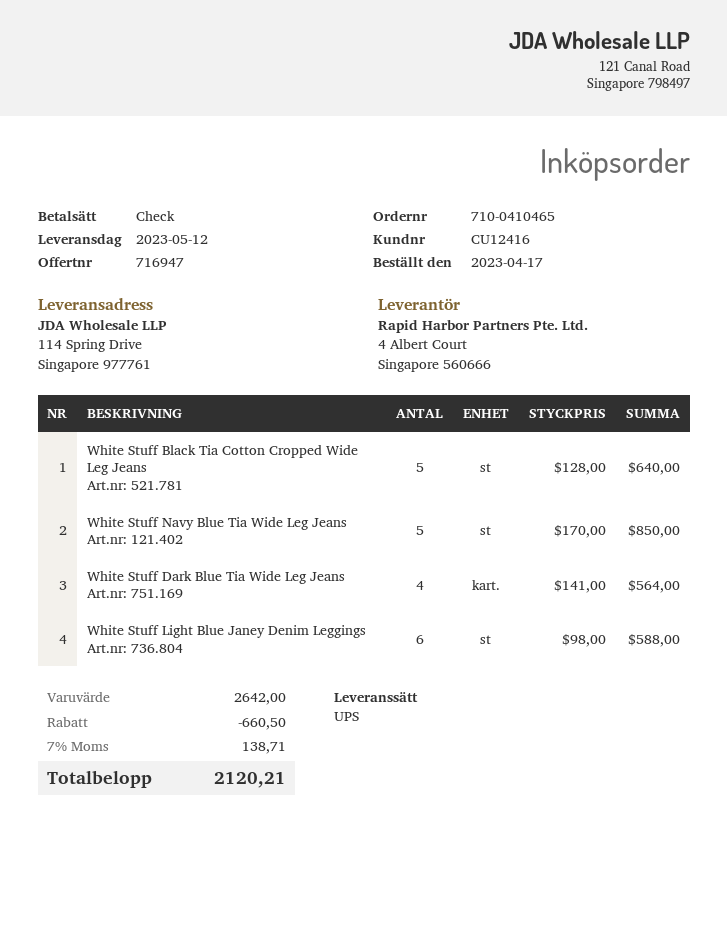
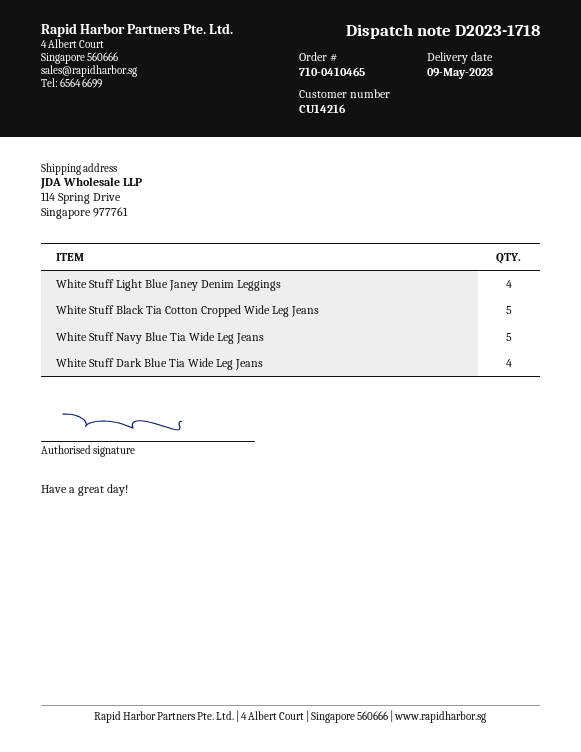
delivery date: 2023-05-12 -> 2023-05-09
customer number: CU12416 -> CU14216
White Stuff Light Blue Janey Denim Leggings: 6 -> 4

